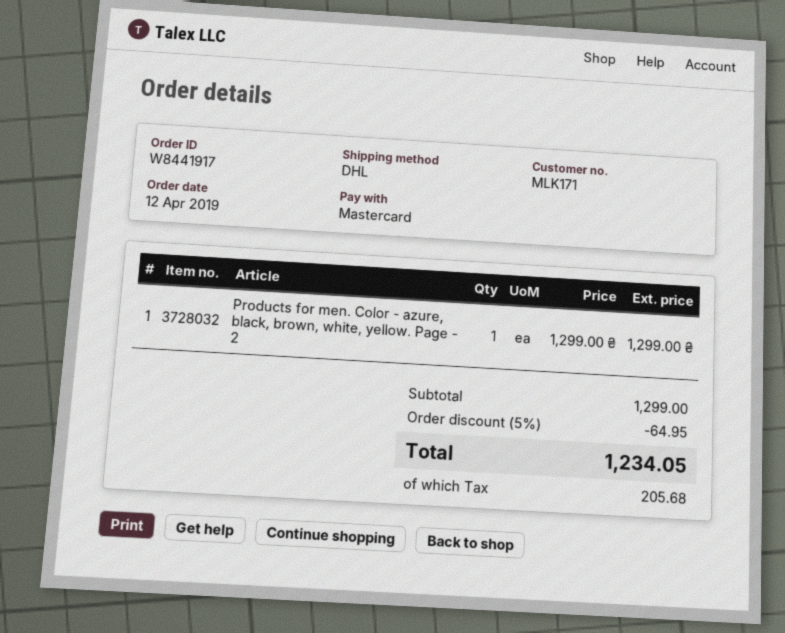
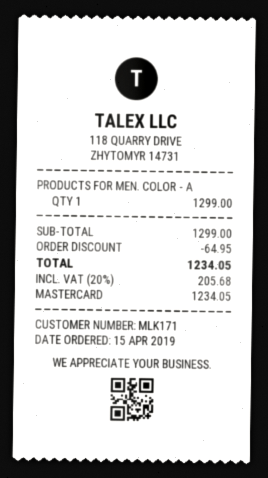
order date: 2019-04-12 -> 2019-04-15

